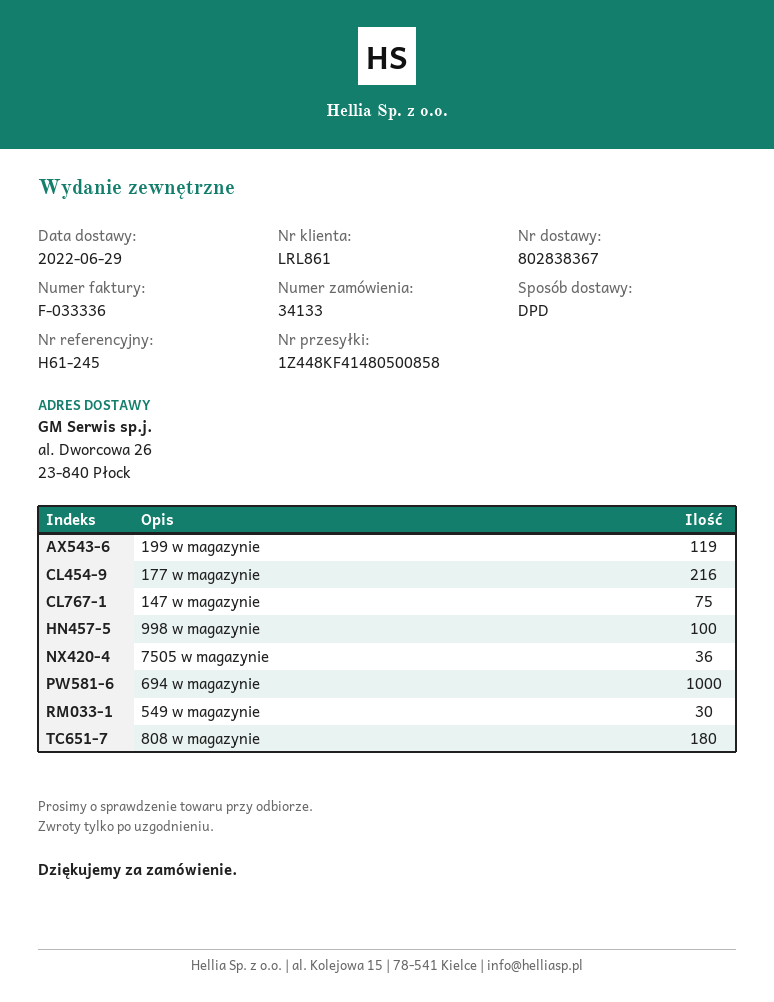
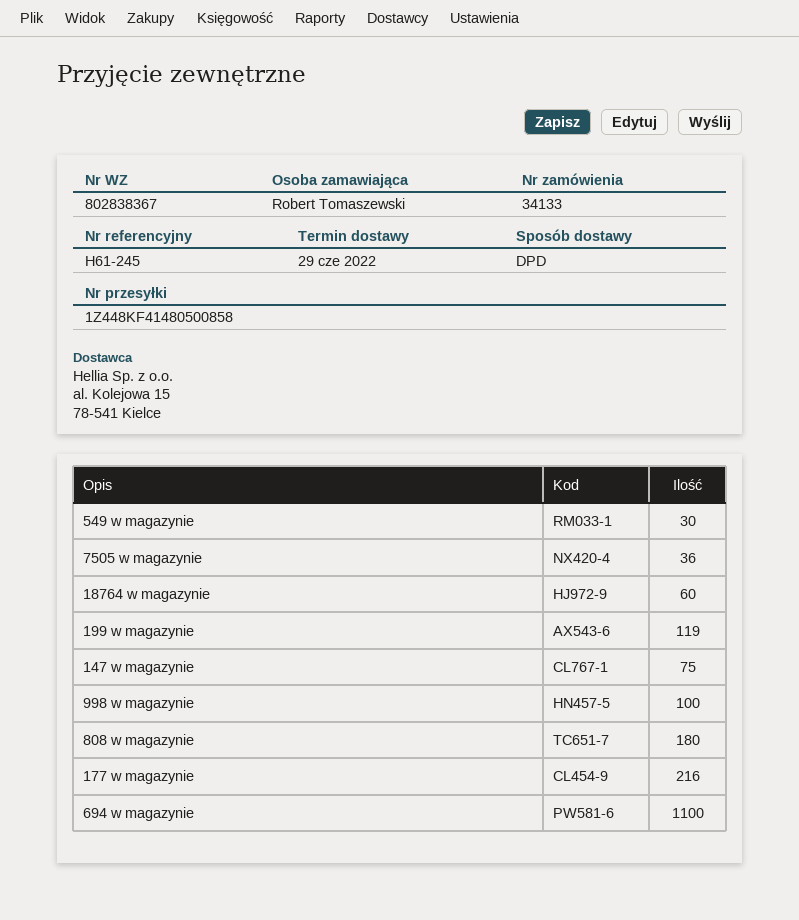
694 w magazynie: 1000 -> 1100
18764 w magazynie: none -> 60

